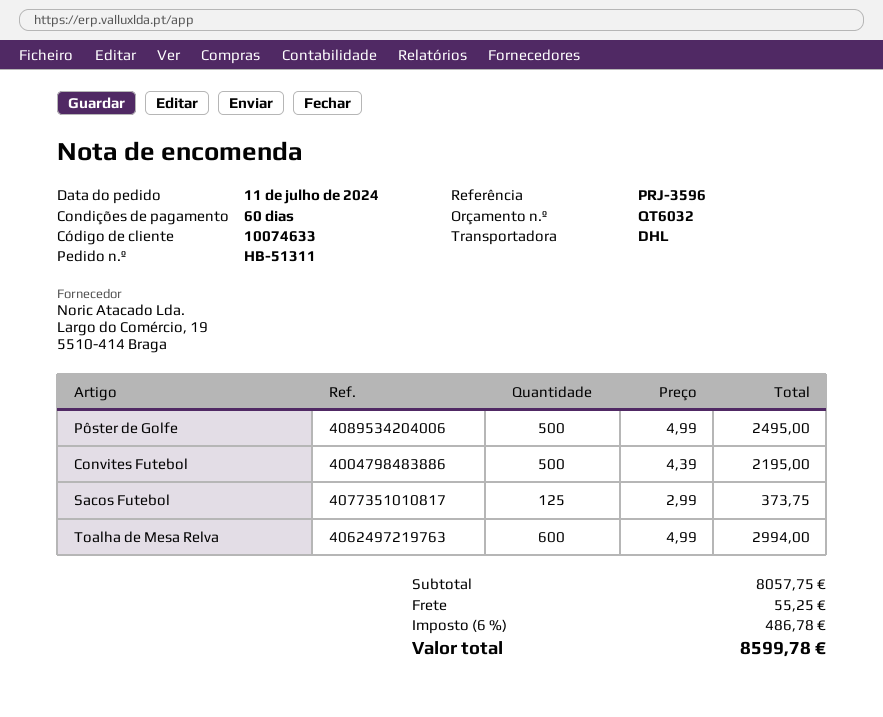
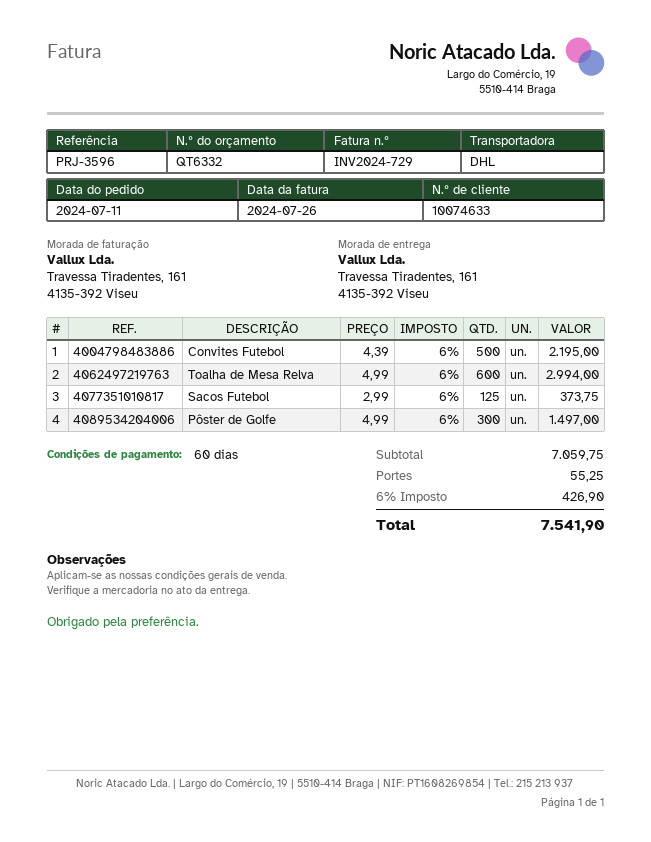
quote number: QT6032 -> QT6332
Pôster de Golfe: 500 x 4.99 = 2495.00 -> 300 x 4.99 = 1497.00
subtotal: 8057.75 -> 7059.75
tax: 6% = 486.78 -> 6% = 426.90
total: 8599.78 -> 7541.90

